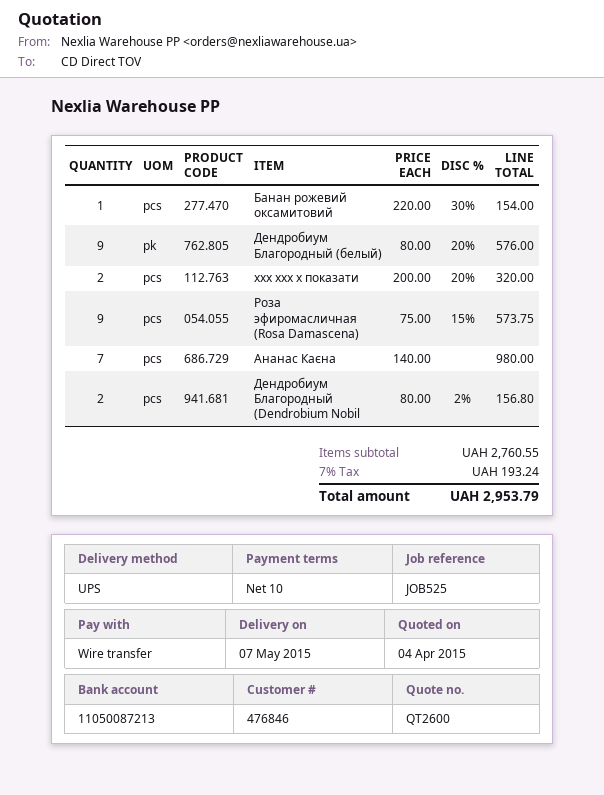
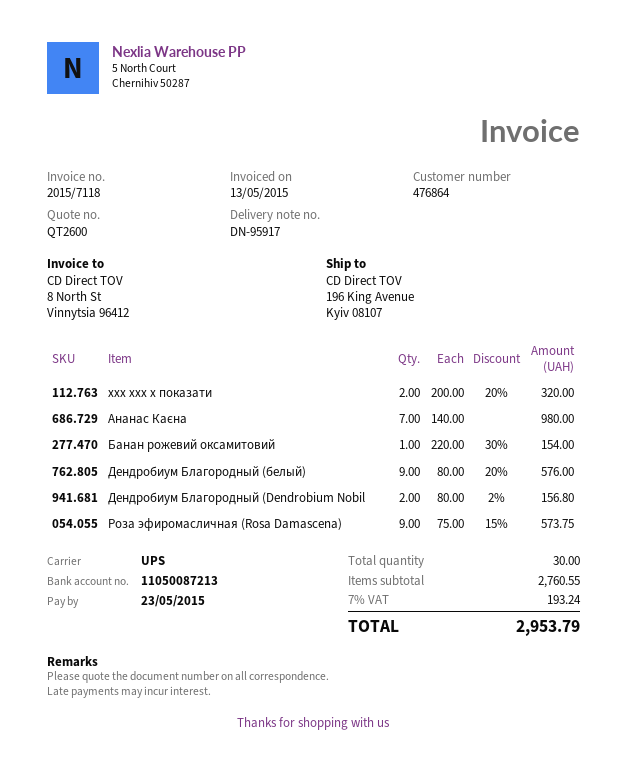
customer number: 476846 -> 476864

